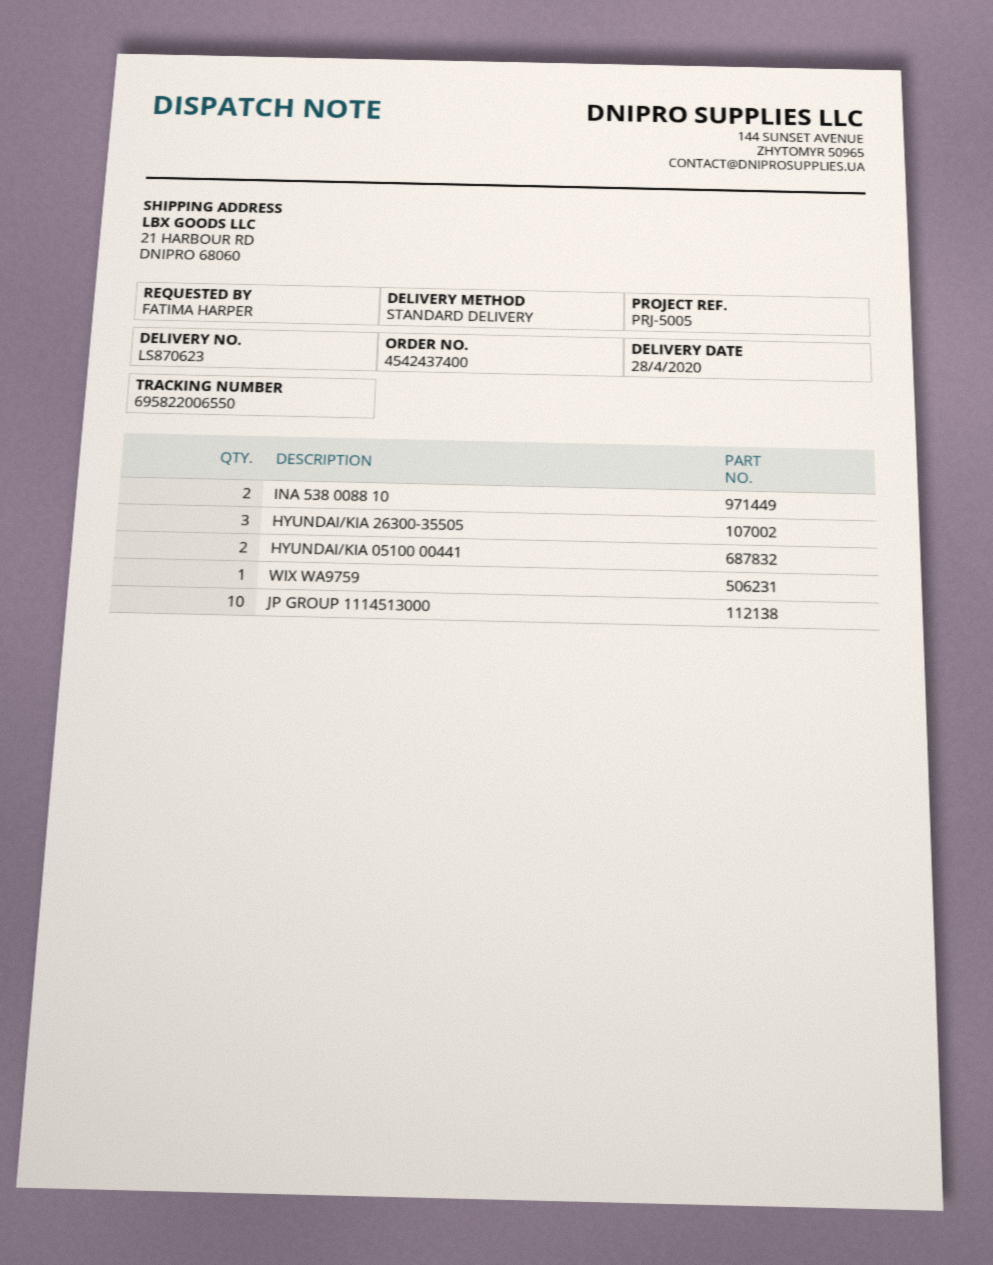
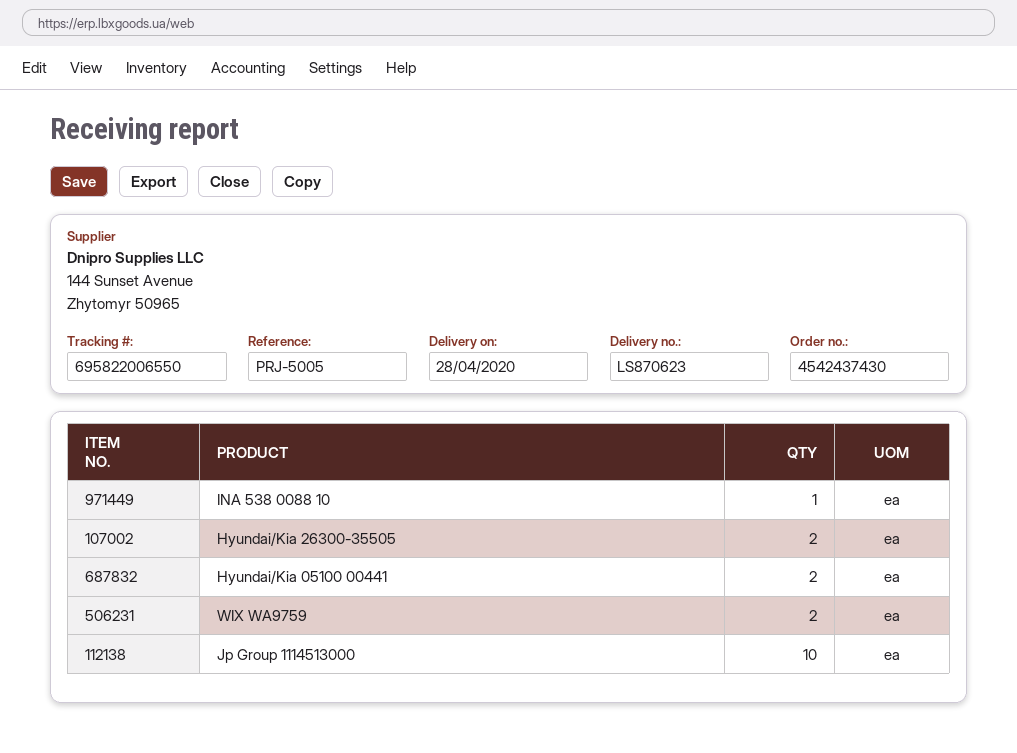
order number: 4542437400 -> 4542437430
INA 538 0088 10: 2 -> 1
HYUNDAI/KIA 26300-35505: 3 -> 2
WIX WA9759: 1 -> 2

